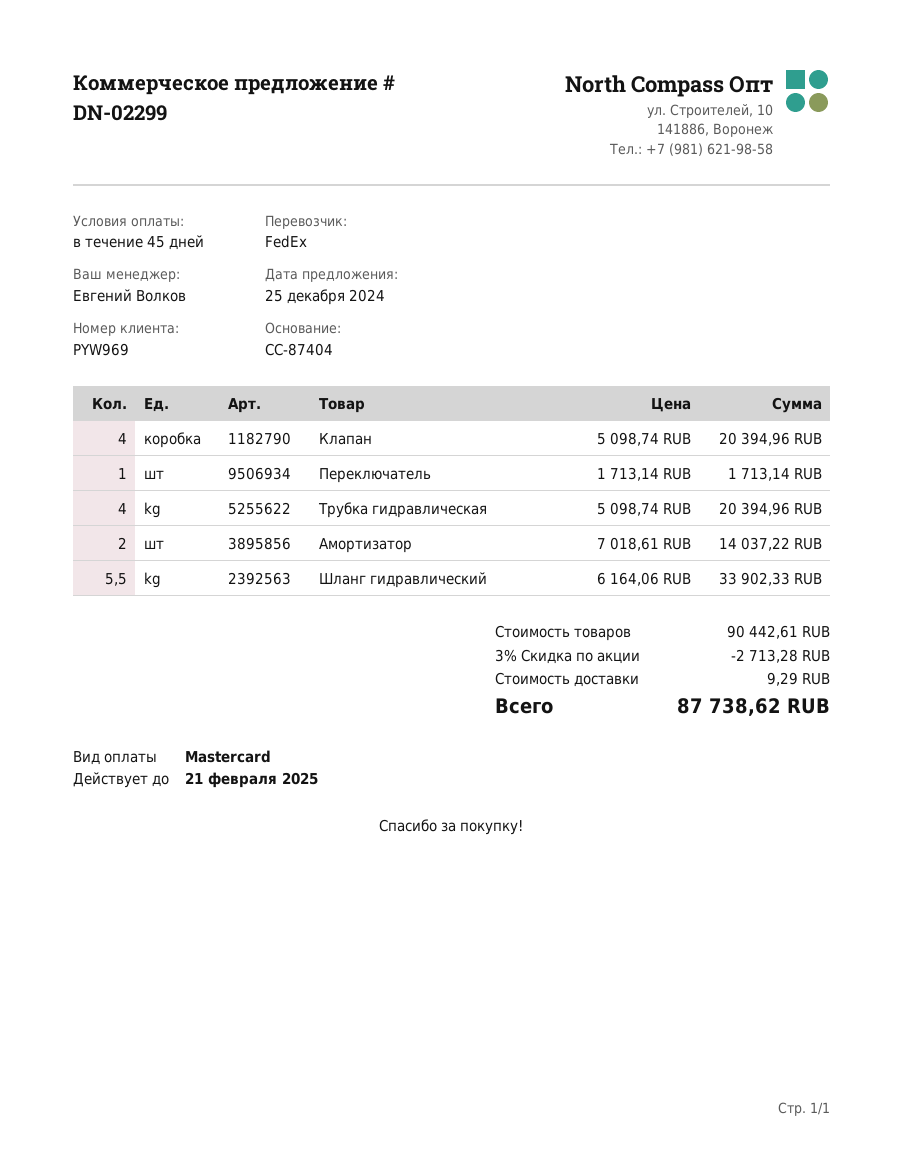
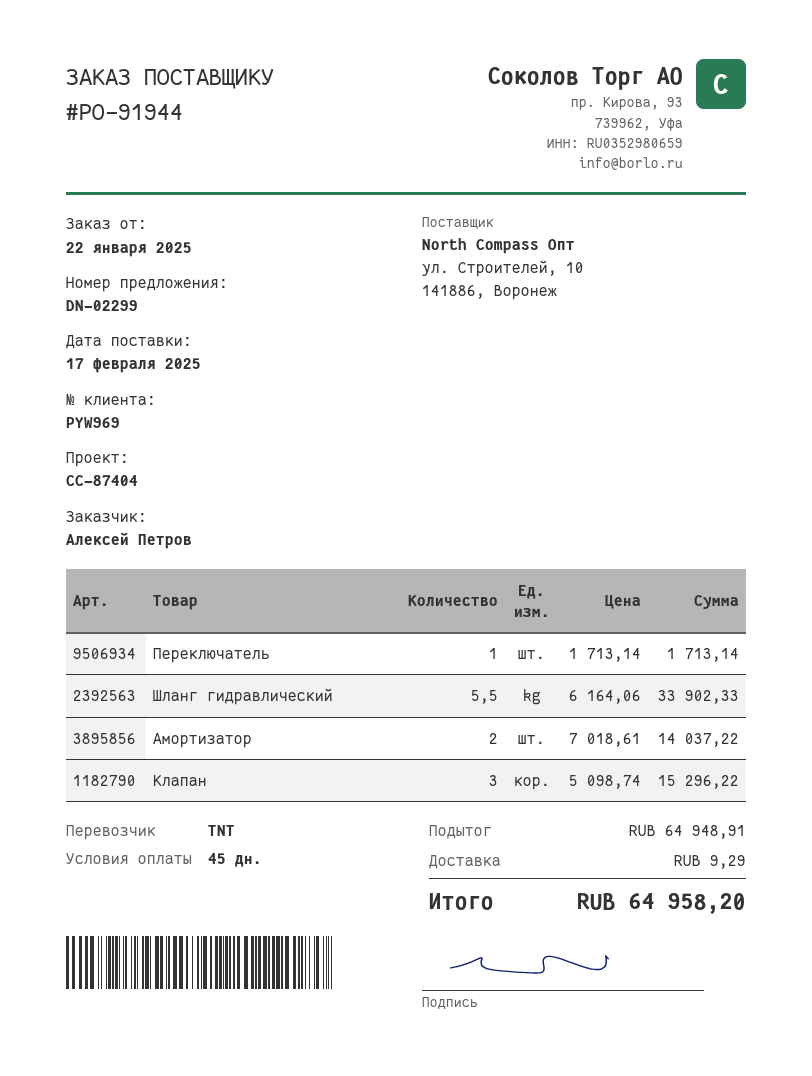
shipping method: FedEx -> TNT
Клапан: 4 x 5098.74 = 20394.96 -> 3 x 5098.74 = 15296.22
Трубка гидравлическая: 4 x 5098.74 = 20394.96 -> none
subtotal: 90442.61 -> 64948.91
discount: 3% = 2713.28 -> none
total: 87738.62 -> 64958.20

